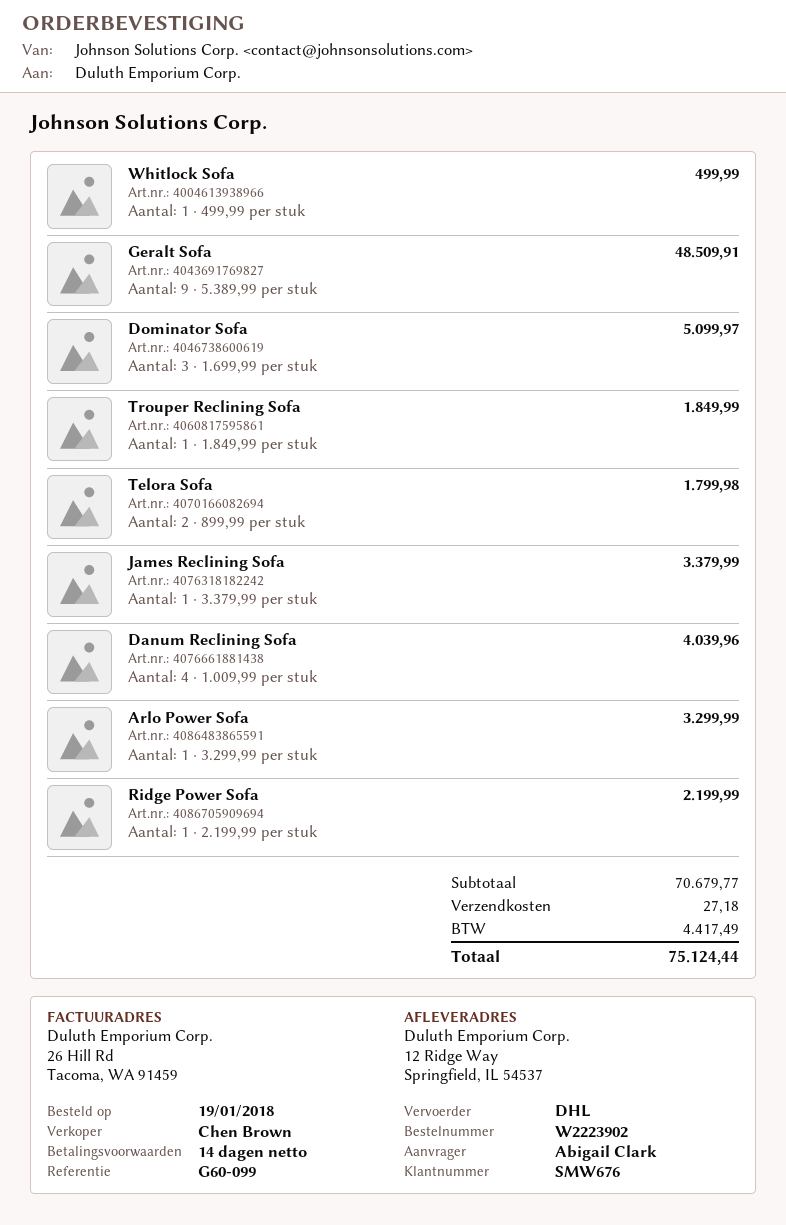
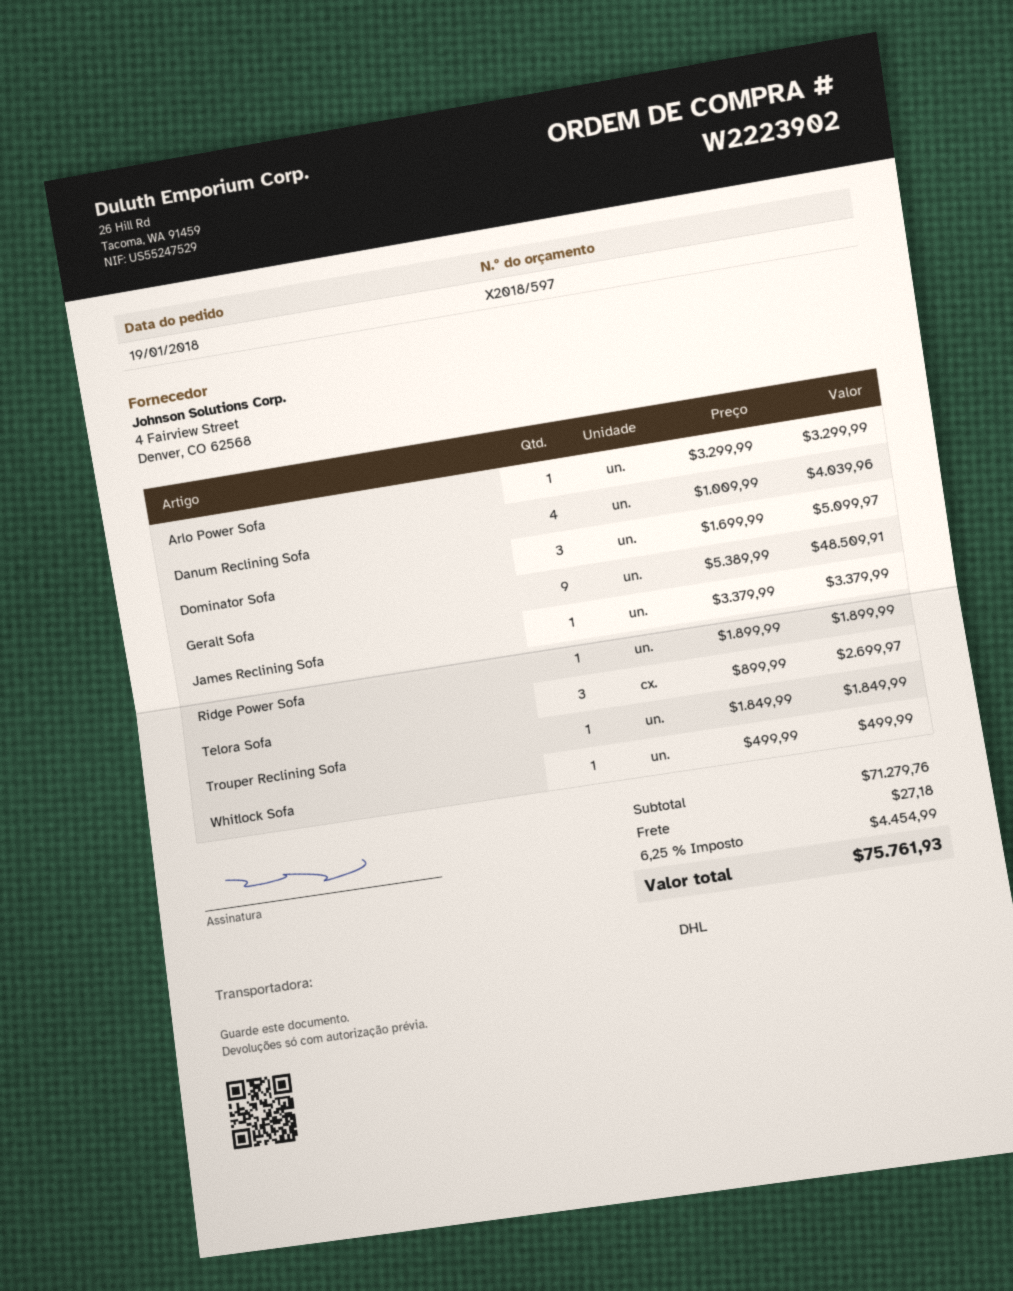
Telora Sofa: 2 x 899.99 = 1799.98 -> 3 x 899.99 = 2699.97
Ridge Power Sofa: 1 x 2199.99 = 2199.99 -> 1 x 1899.99 = 1899.99
subtotal: 70679.77 -> 71279.76
tax: 4417.49 -> 4454.99
total: 75124.44 -> 75761.93

